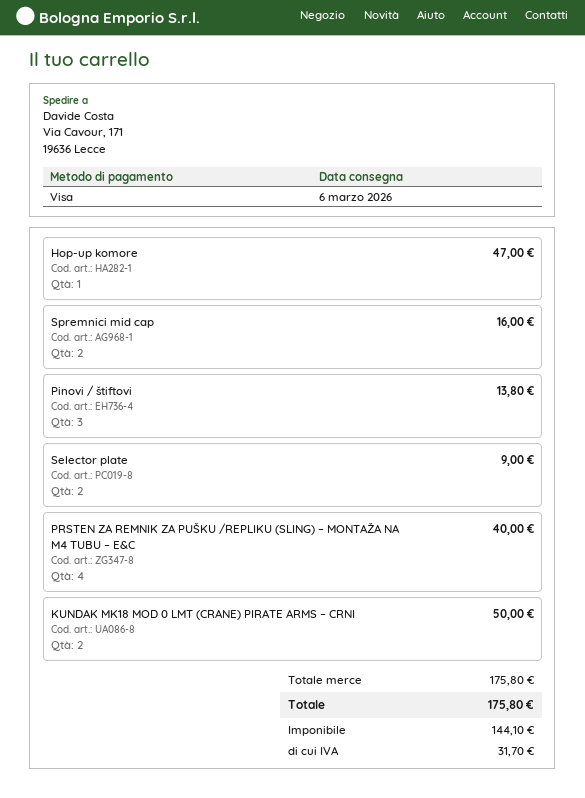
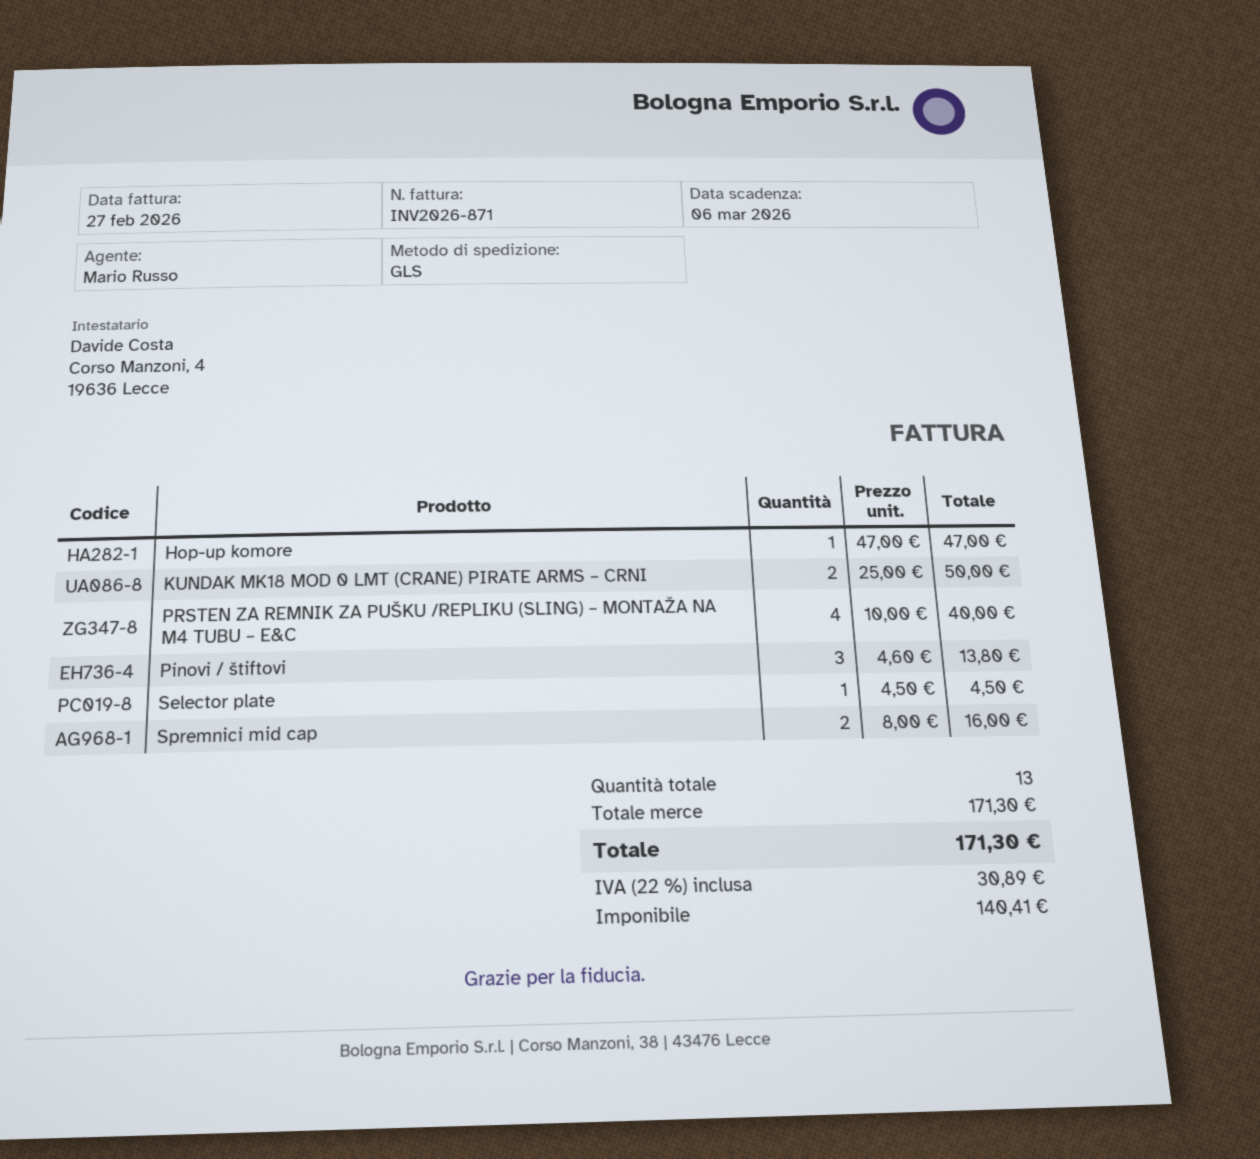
Selector plate: 2 for 9.00 -> 1 for 4.50
subtotal: 175.80 -> 171.30
net: 144.10 -> 140.41
tax: 31.70 -> 30.89
total: 175.80 -> 171.30

